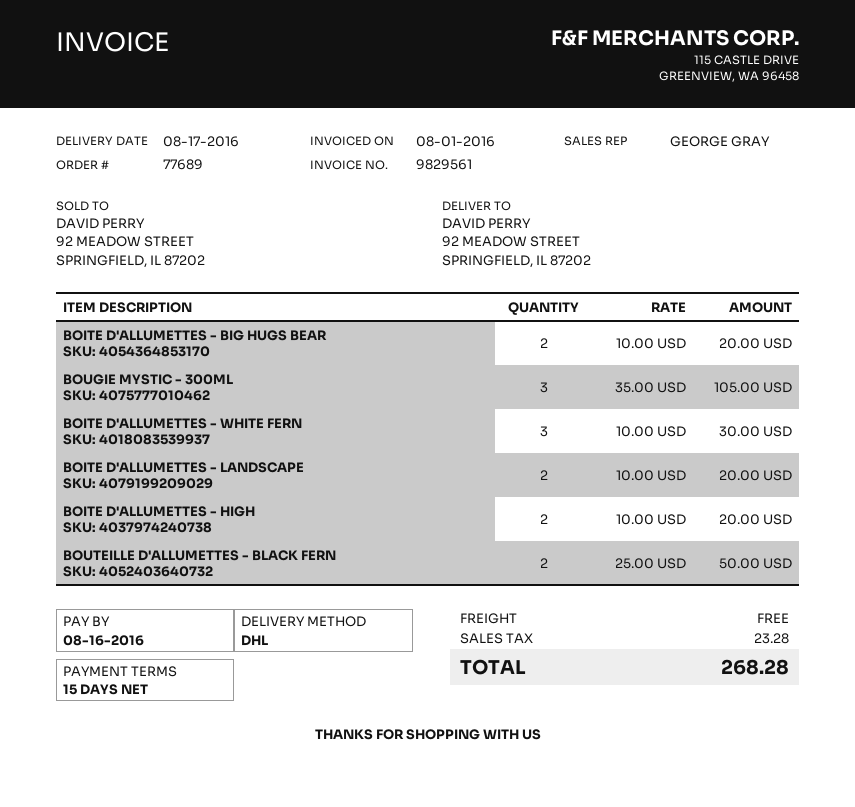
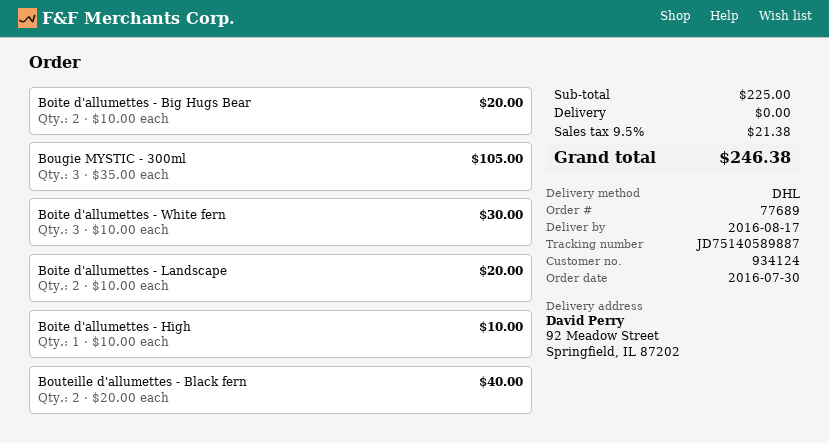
BOITE D'ALLUMETTES - HIGH: 2 x 10.00 = 20.00 -> 1 x 10.00 = 10.00
BOUTEILLE D'ALLUMETTES - BLACK FERN: 2 x 25.00 = 50.00 -> 2 x 20.00 = 40.00
tax: 23.28 -> 21.38
total: 268.28 -> 246.38

